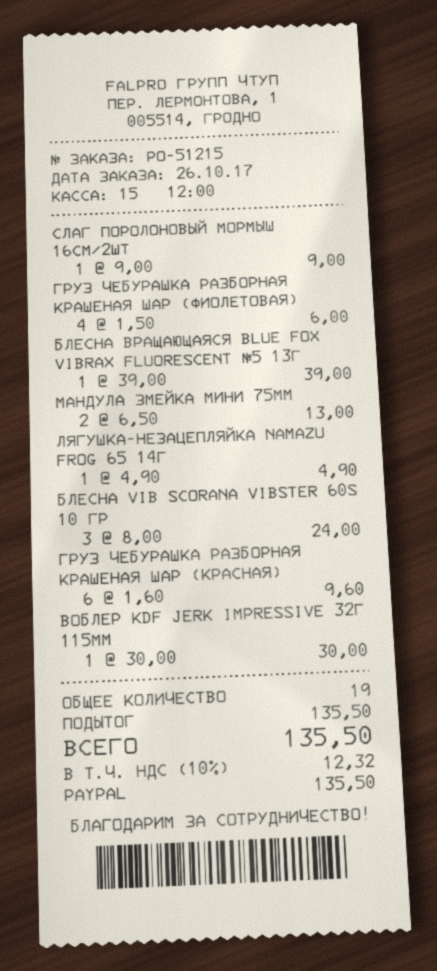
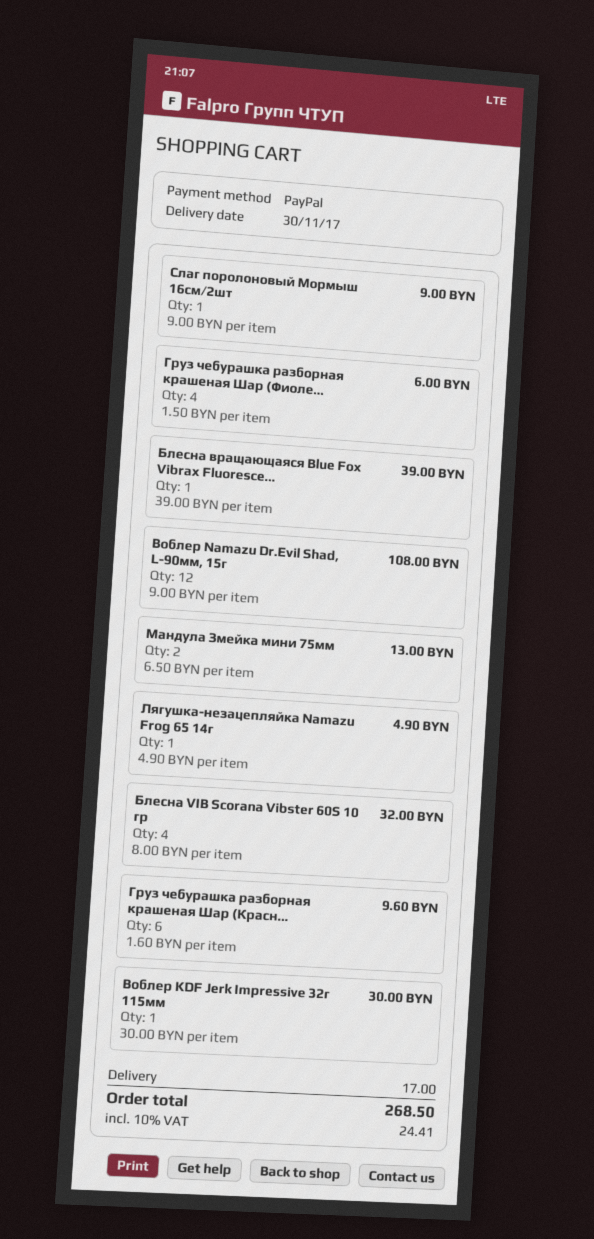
БЛЕСНА VIB SCORANA VIBSTER 60S 10 ГР: 3 x 8.00 = 24.00 -> 4 x 8.00 = 32.00
Воблер Namazu Dr.Evil Shad, L-90мм, 15г: none -> 12 x 9.00 = 108.00
shipping: none -> 17.00
tax: 10% = 12.32 -> 10% = 24.41
total: 135.50 -> 268.50

